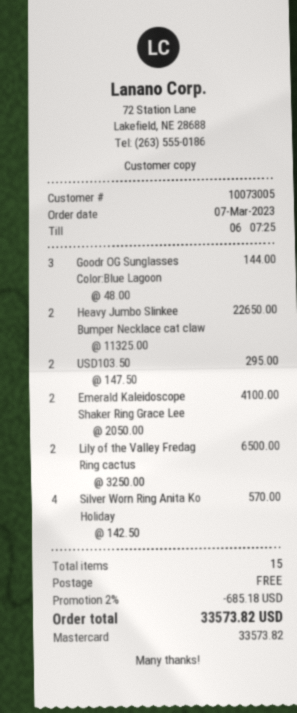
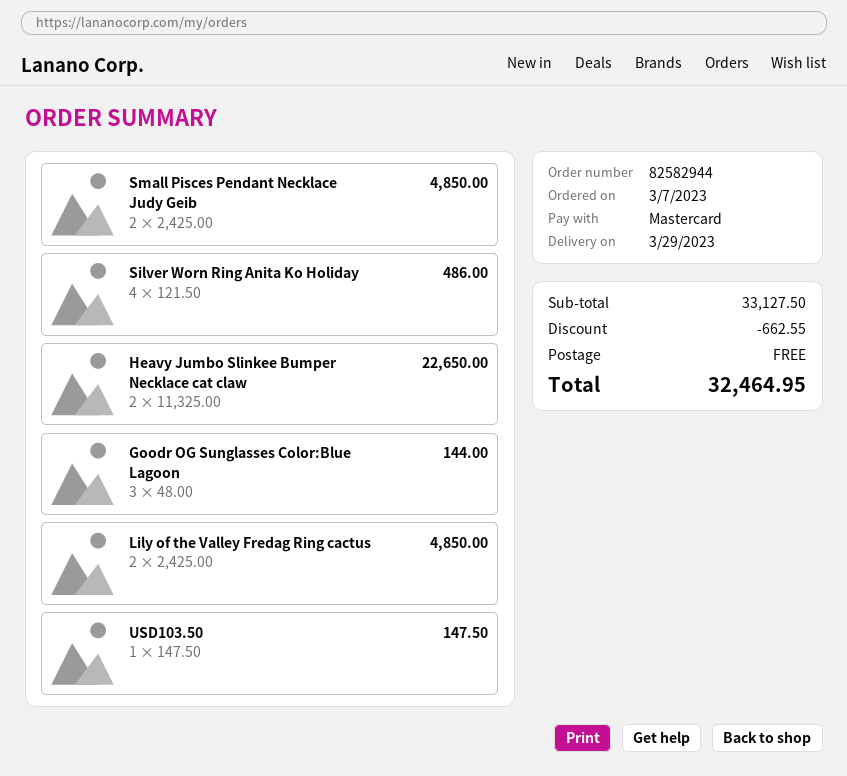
USD103.50: 2 x 147.50 = 295.00 -> 1 x 147.50 = 147.50
Emerald Kaleidoscope Shaker Ring Grace Lee: 2 x 2050.00 = 4100.00 -> none
Lily of the Valley Fredag Ring cactus: 2 x 3250.00 = 6500.00 -> 2 x 2425.00 = 4850.00
Silver Worn Ring Anita Ko Holiday: 4 x 142.50 = 570.00 -> 4 x 121.50 = 486.00
Small Pisces Pendant Necklace Judy Geib: none -> 2 x 2425.00 = 4850.00
discount: 685.18 -> 662.55
total: 33573.82 -> 32464.95

